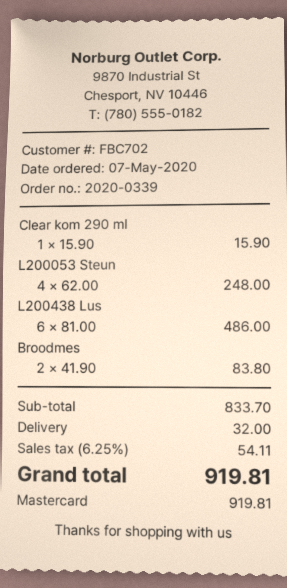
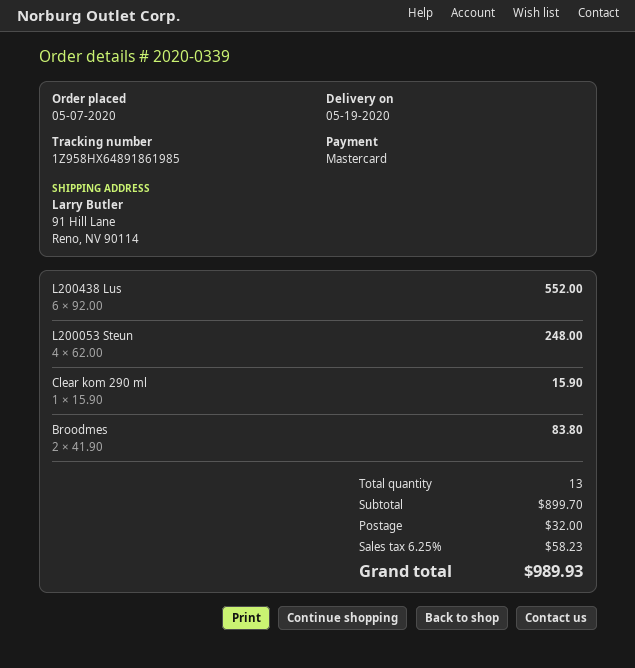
L200438 Lus: 6 x 81.00 = 486.00 -> 6 x 92.00 = 552.00
subtotal: 833.70 -> 899.70
tax: 6.25% = 54.11 -> 6.25% = 58.23
total: 919.81 -> 989.93

